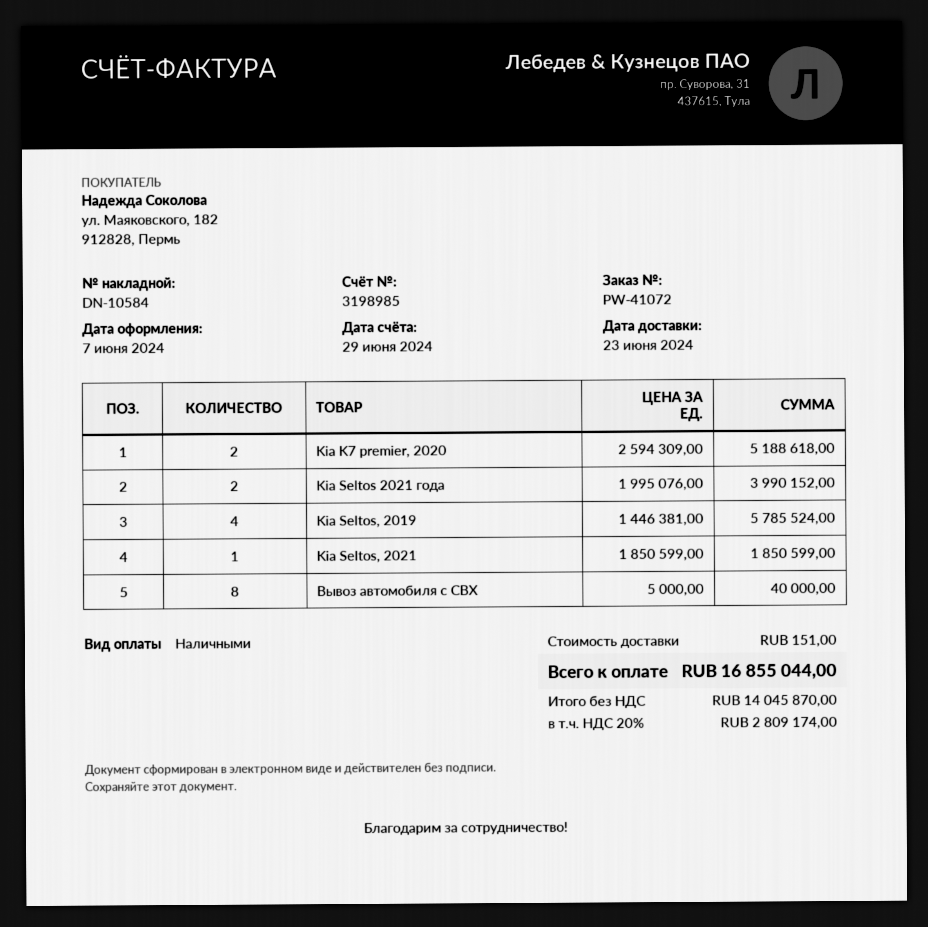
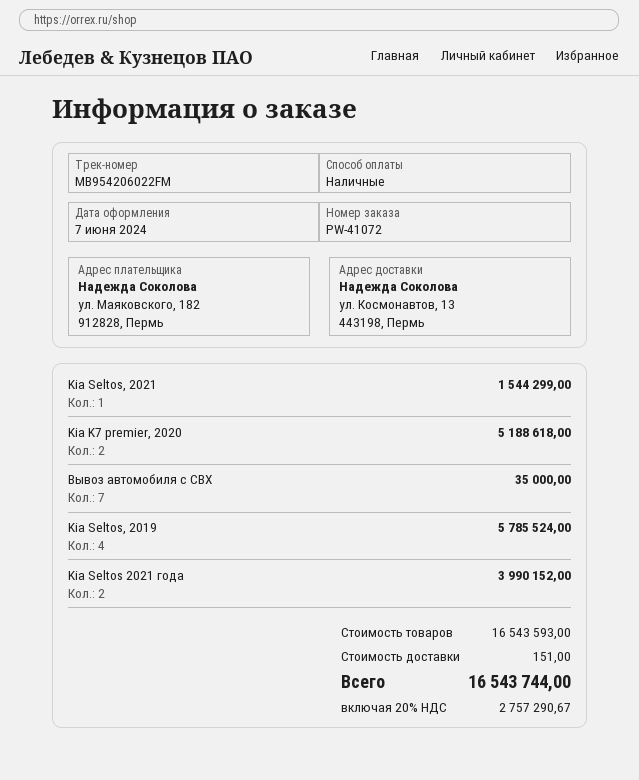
Kia Seltos, 2021: 1 for 1850599.00 -> 1 for 1544299.00
Вывоз автомобиля с СВХ: 8 for 40000.00 -> 7 for 35000.00
tax: 20% = 2809174.00 -> 20% = 2757290.67
total: 16855044.00 -> 16543744.00

